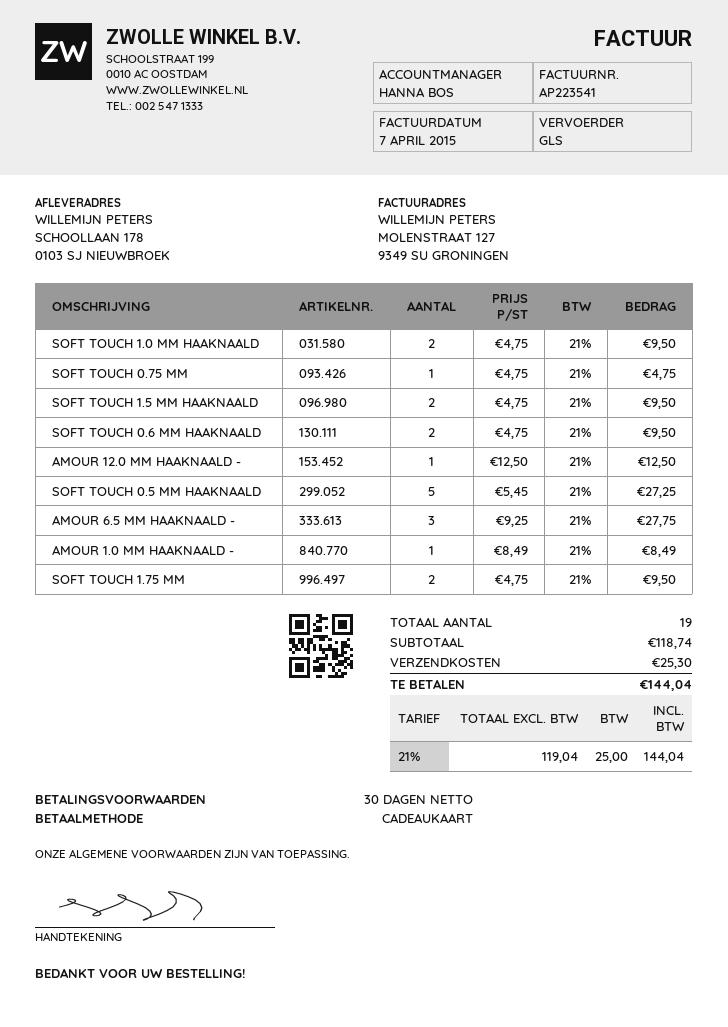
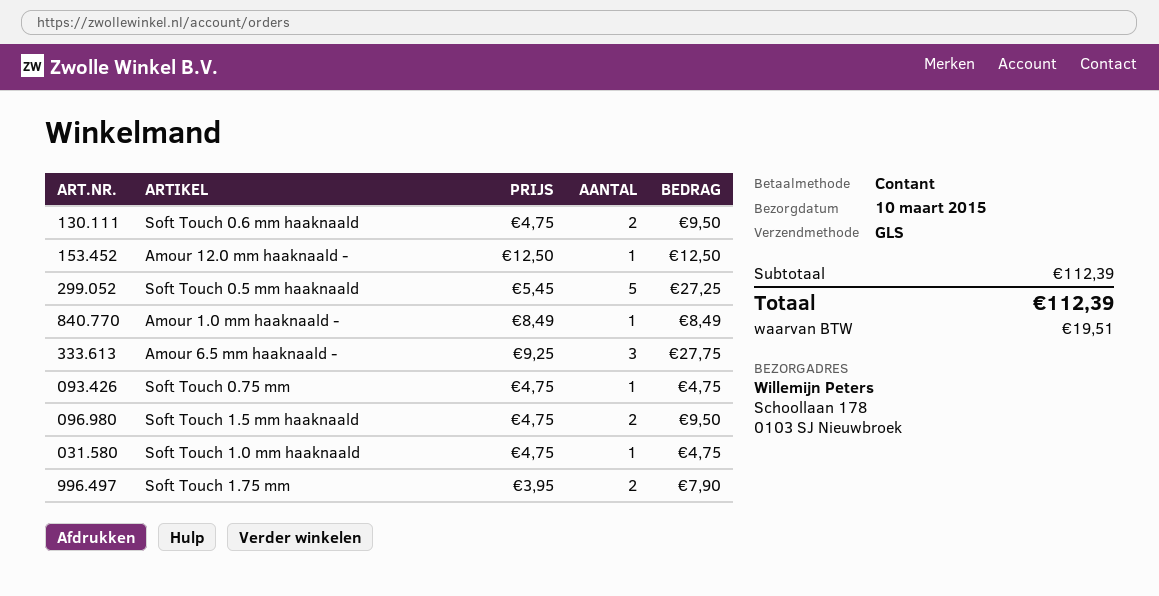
payment method: gift card -> cash
SOFT TOUCH 1.0 MM HAAKNAALD: 2 x 4.75 = 9.50 -> 1 x 4.75 = 4.75
SOFT TOUCH 1.75 MM: 2 x 4.75 = 9.50 -> 2 x 3.95 = 7.90
subtotal: 118.74 -> 112.39
shipping: 25.30 -> none
tax: 25.00 -> 19.51
total: 144.04 -> 112.39

